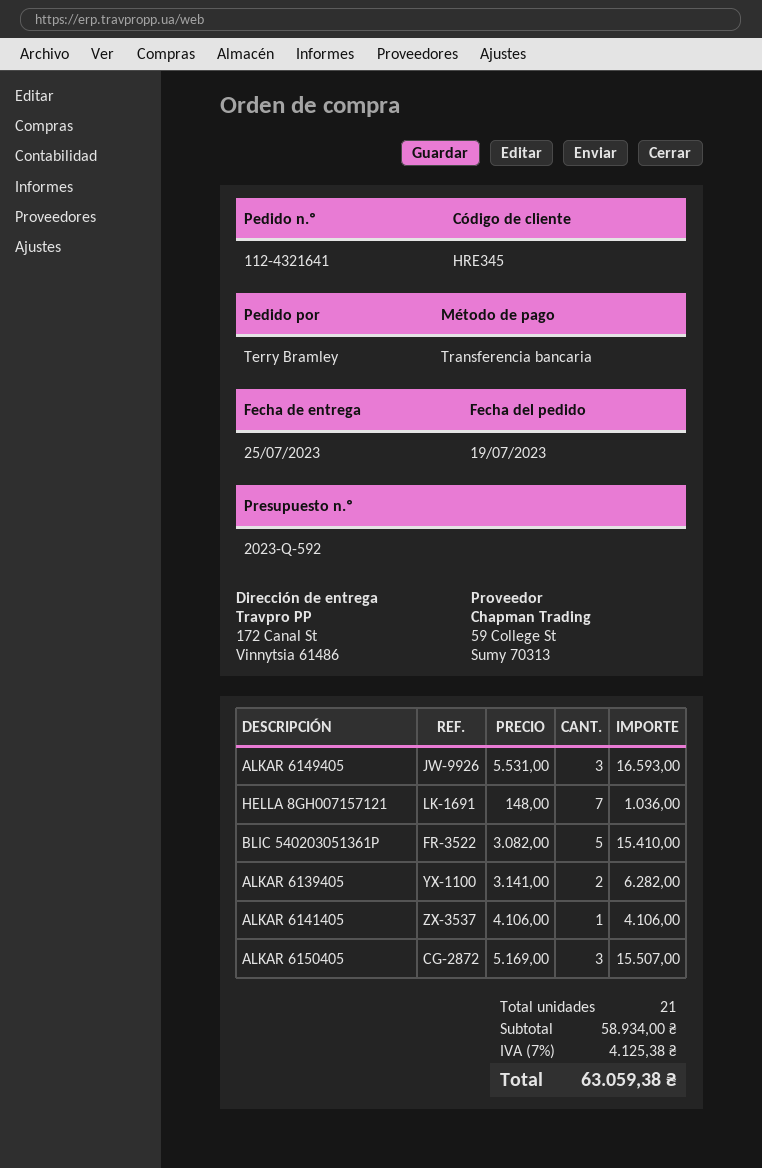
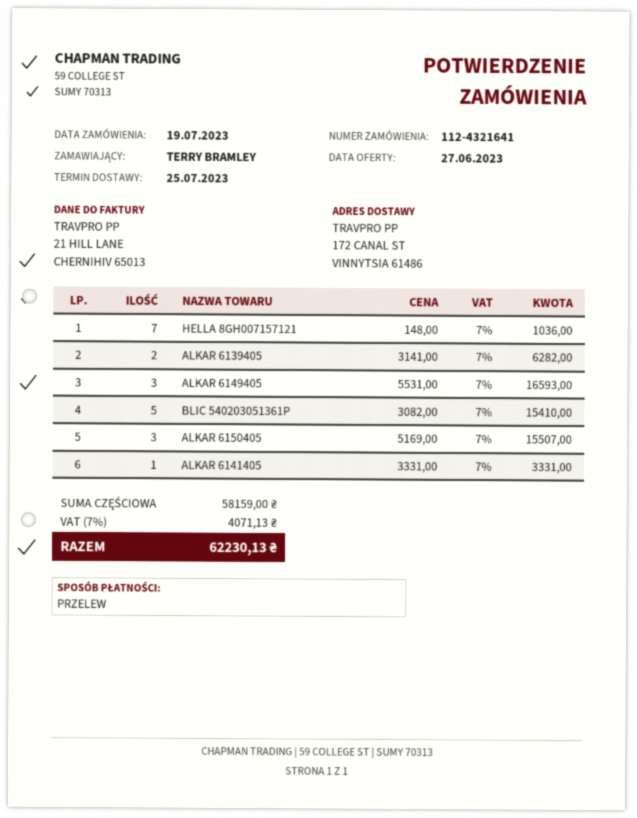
ALKAR 6141405: 1 x 4106.00 = 4106.00 -> 1 x 3331.00 = 3331.00
subtotal: 58934.00 -> 58159.00
tax: 7% = 4125.38 -> 7% = 4071.13
total: 63059.38 -> 62230.13

